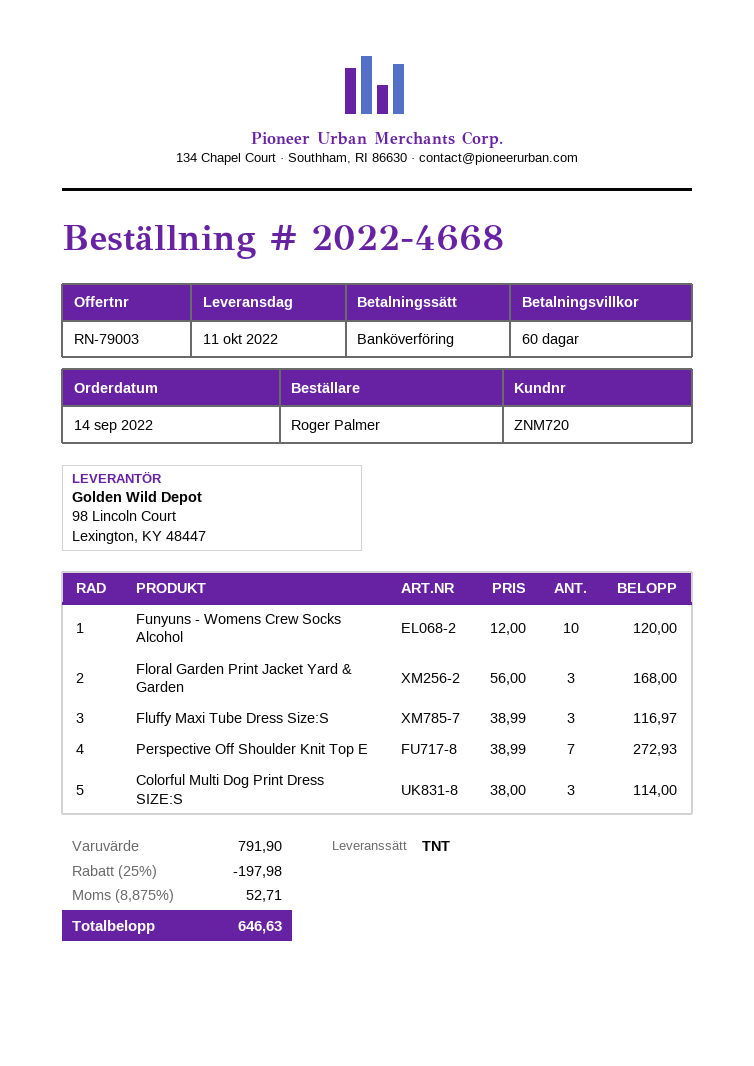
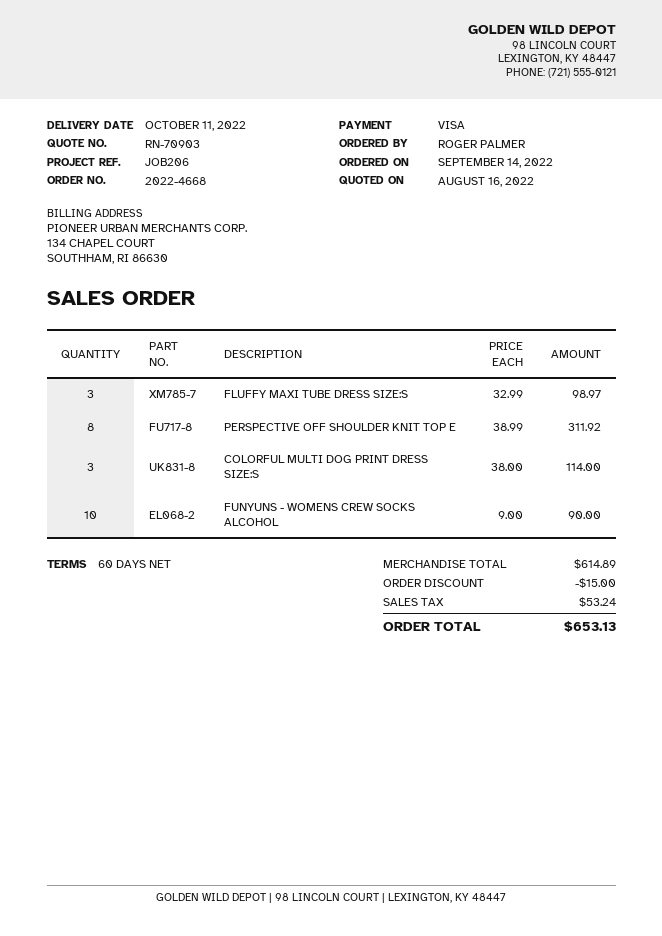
quote number: RN-79003 -> RN-70903
payment method: bank transfer -> Visa
Funyuns - Womens Crew Socks Alcohol: 10 x 12.00 = 120.00 -> 10 x 9.00 = 90.00
Floral Garden Print Jacket Yard & Garden: 3 x 56.00 = 168.00 -> none
Fluffy Maxi Tube Dress Size:S: 3 x 38.99 = 116.97 -> 3 x 32.99 = 98.97
Perspective Off Shoulder Knit Top E: 7 x 38.99 = 272.93 -> 8 x 38.99 = 311.92
subtotal: 791.90 -> 614.89
discount: 197.98 -> 15.00
tax: 52.71 -> 53.24
total: 646.63 -> 653.13

